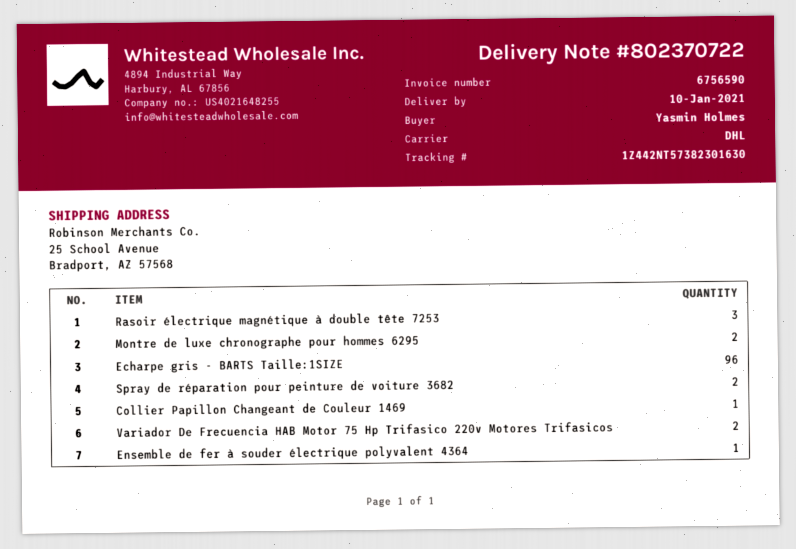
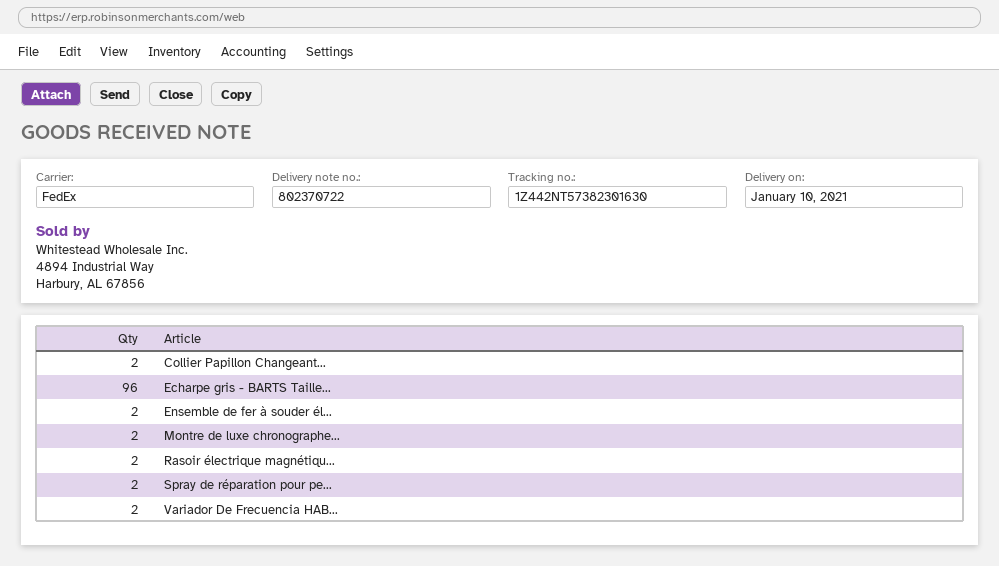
shipping method: DHL -> FedEx
Rasoir électrique magnétique à double tête 7253: 3 -> 2
Collier Papillon Changeant de Couleur 1469: 1 -> 2
Ensemble de fer à souder électrique polyvalent 4364: 1 -> 2

